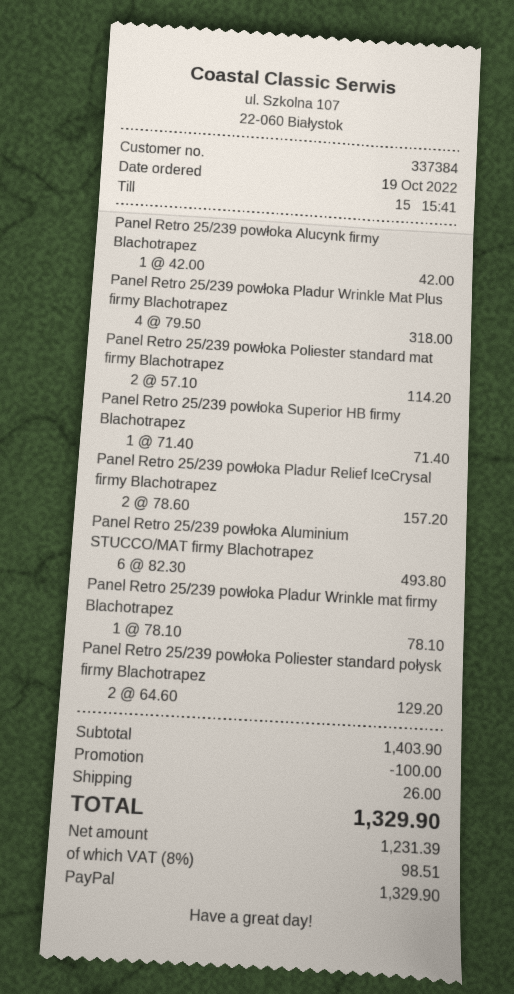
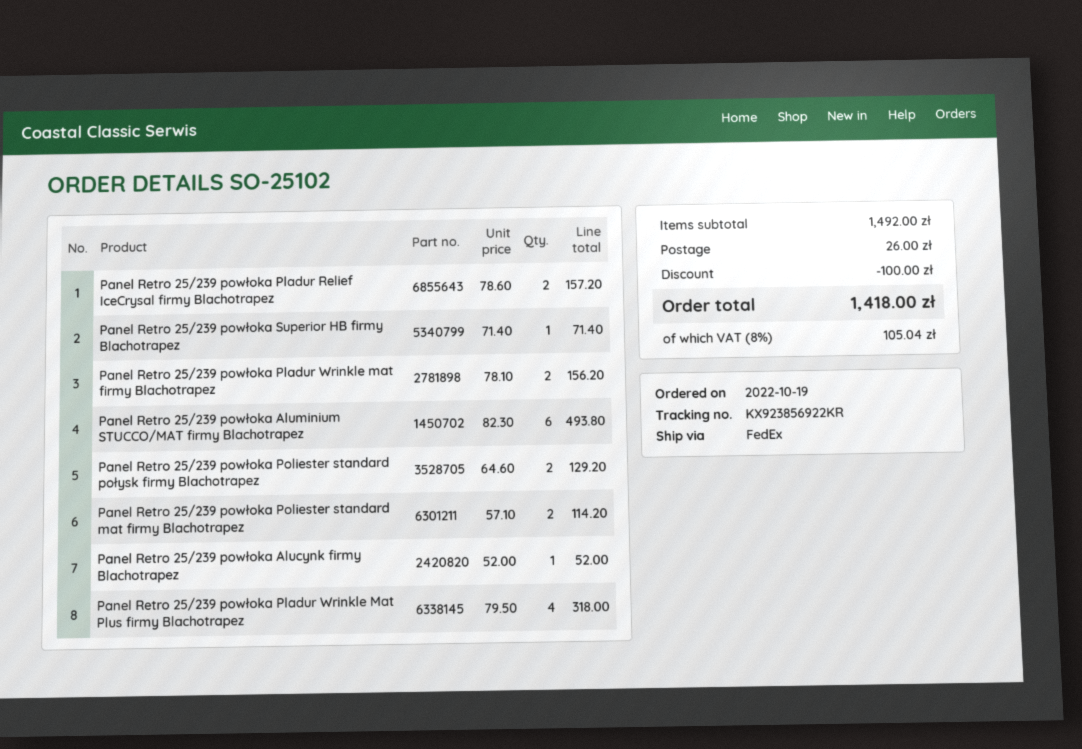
Panel Retro 25/239 powłoka Alucynk firmy Blachotrapez: 1 x 42.00 = 42.00 -> 1 x 52.00 = 52.00
Panel Retro 25/239 powłoka Pladur Wrinkle mat firmy Blachotrapez: 1 x 78.10 = 78.10 -> 2 x 78.10 = 156.20
subtotal: 1403.90 -> 1492.00
tax: 8% = 98.51 -> 8% = 105.04
total: 1329.90 -> 1418.00

